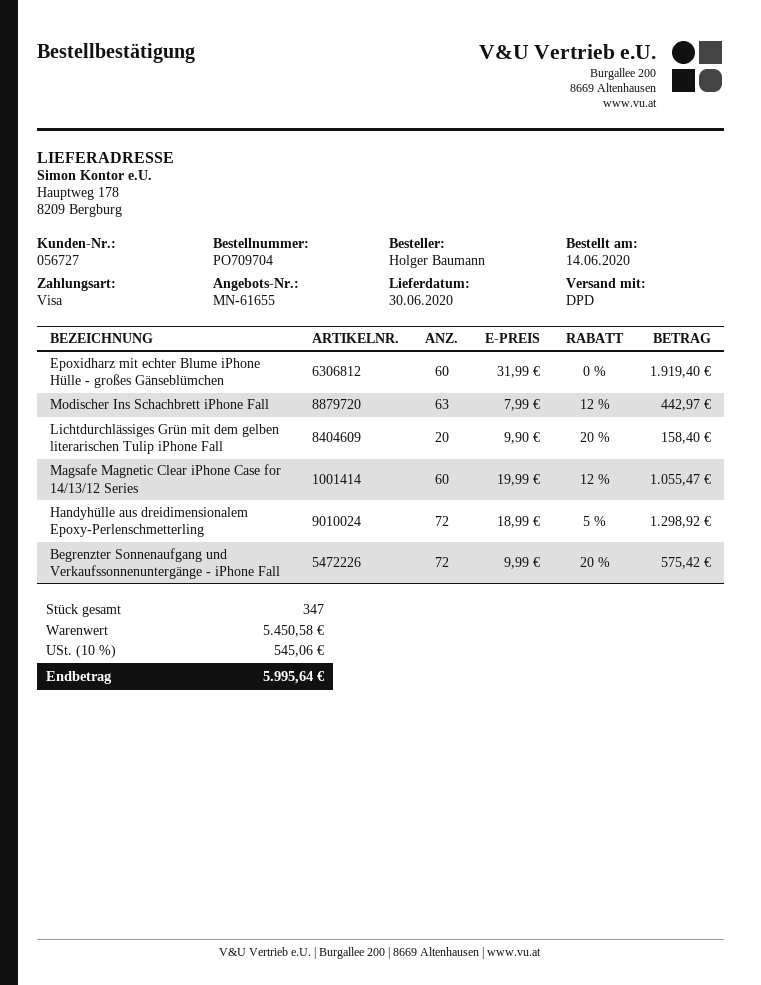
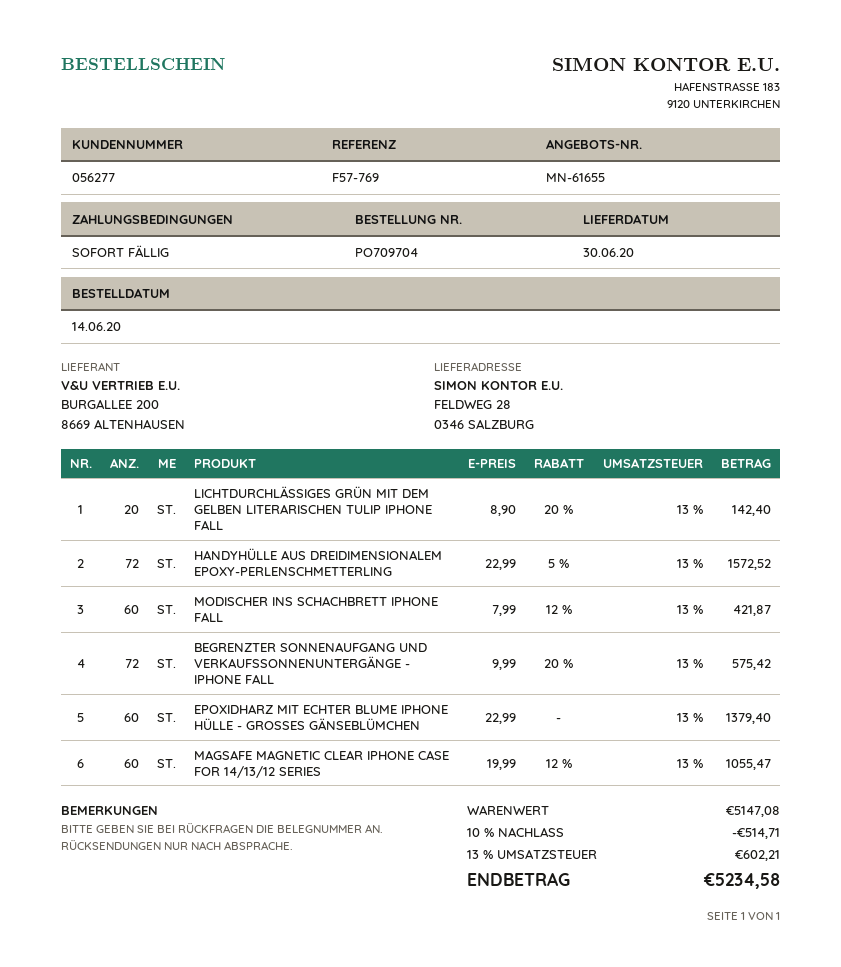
customer number: 056727 -> 056277
ship to: Hauptweg 178, 8209 Bergburg -> FELDWEG 28, 0346 SALZBURG
Epoxidharz mit echter Blume iPhone Hülle - großes Gänseblümchen: 60 x 31.99 = 1919.40 -> 60 x 22.99 = 1379.40
Modischer Ins Schachbrett iPhone Fall: 63 x 7.99 - 12% = 442.97 -> 60 x 7.99 - 12% = 421.87
Lichtdurchlässiges Grün mit dem gelben literarischen Tulip iPhone Fall: 20 x 9.90 - 20% = 158.40 -> 20 x 8.90 - 20% = 142.40
Handyhülle aus dreidimensionalem Epoxy-Perlenschmetterling: 72 x 18.99 - 5% = 1298.92 -> 72 x 22.99 - 5% = 1572.52
subtotal: 5450.58 -> 5147.08
discount: none -> 10% = 514.71
tax: 10% = 545.06 -> 13% = 602.21
total: 5995.64 -> 5234.58

